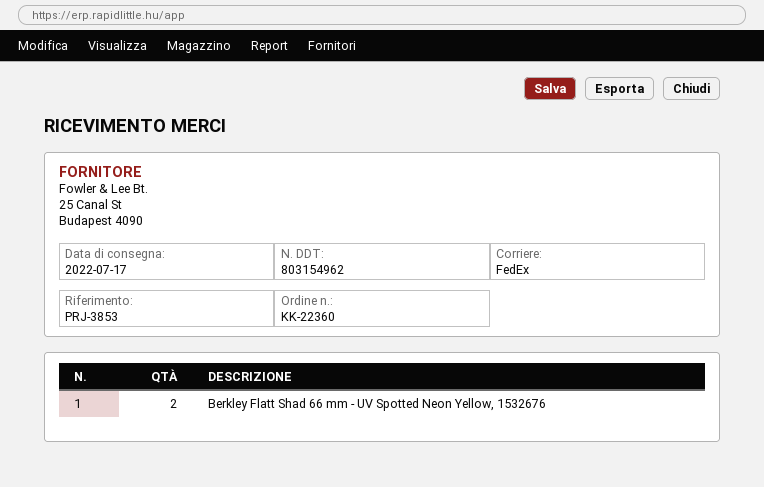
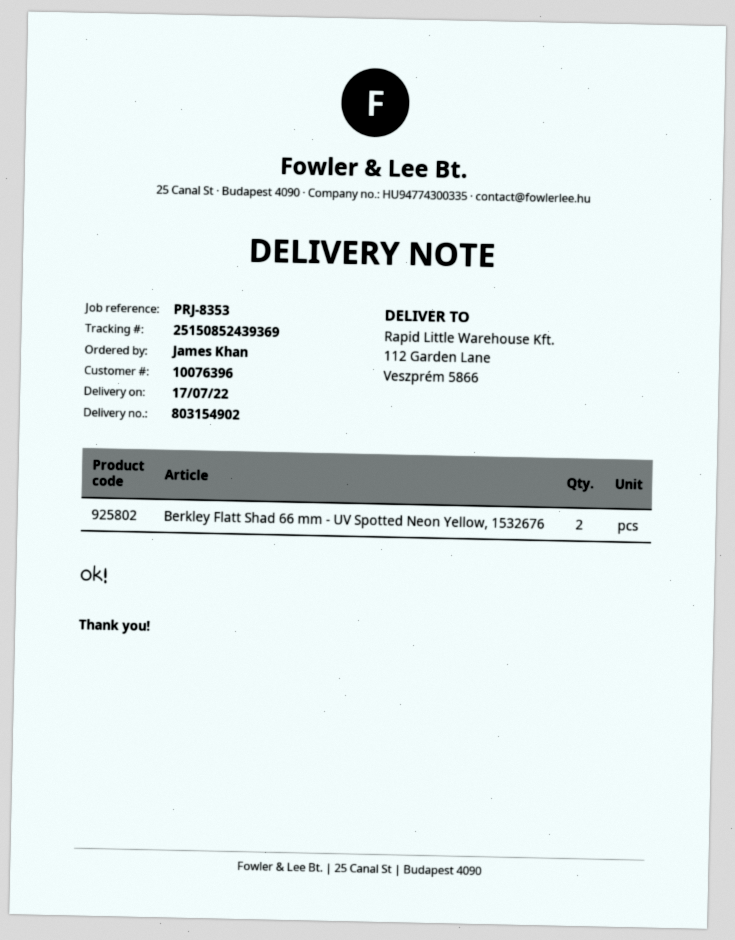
delivery note number: 803154962 -> 803154902
reference: PRJ-3853 -> PRJ-8353

